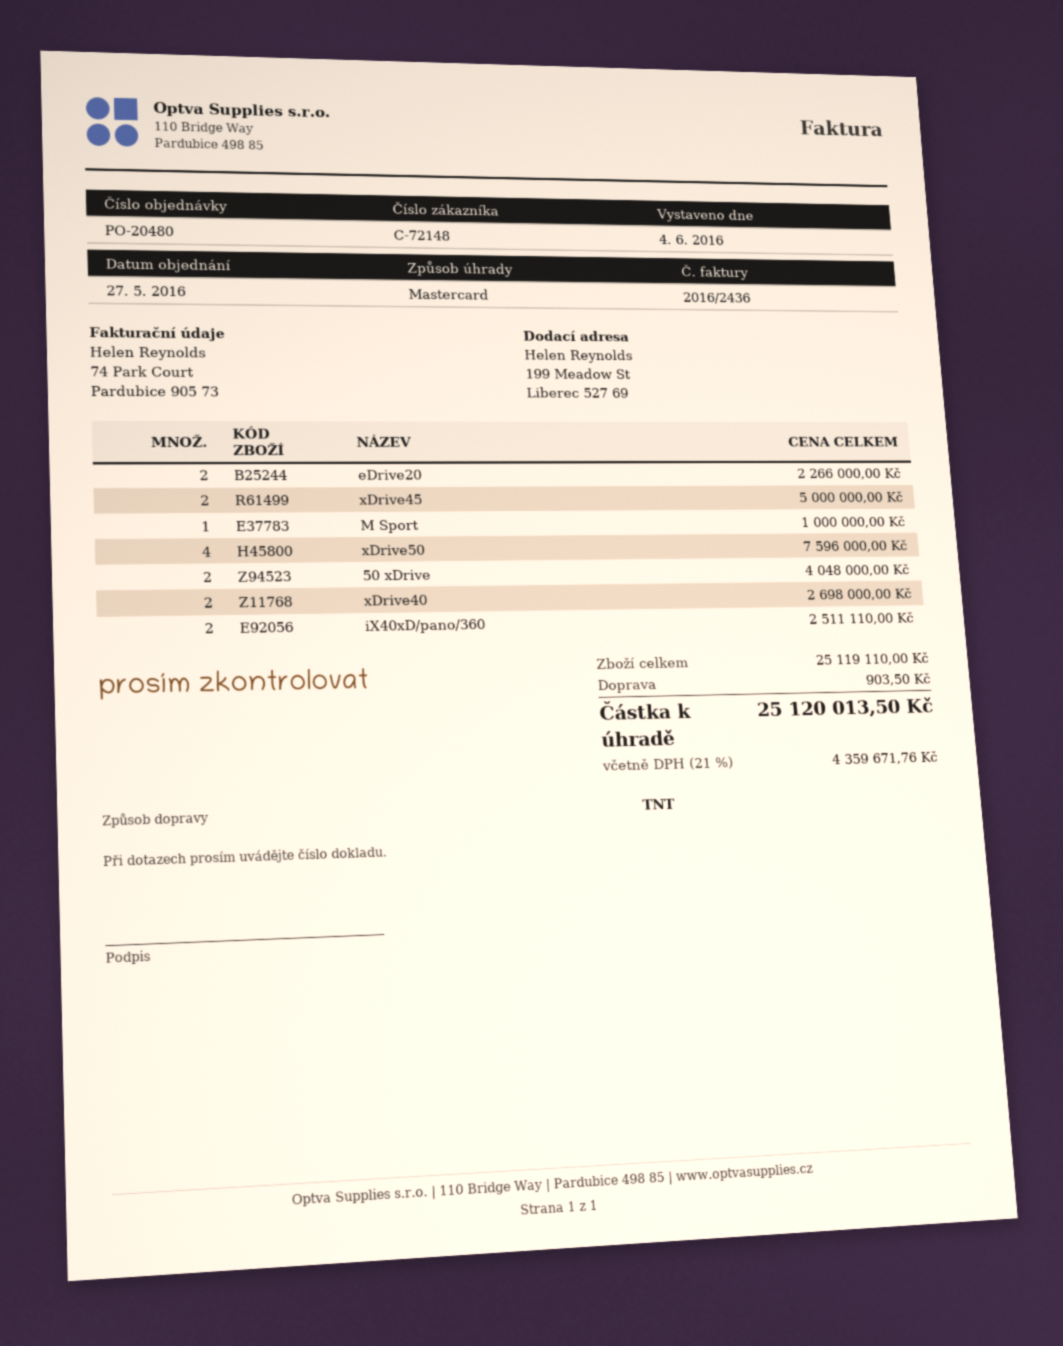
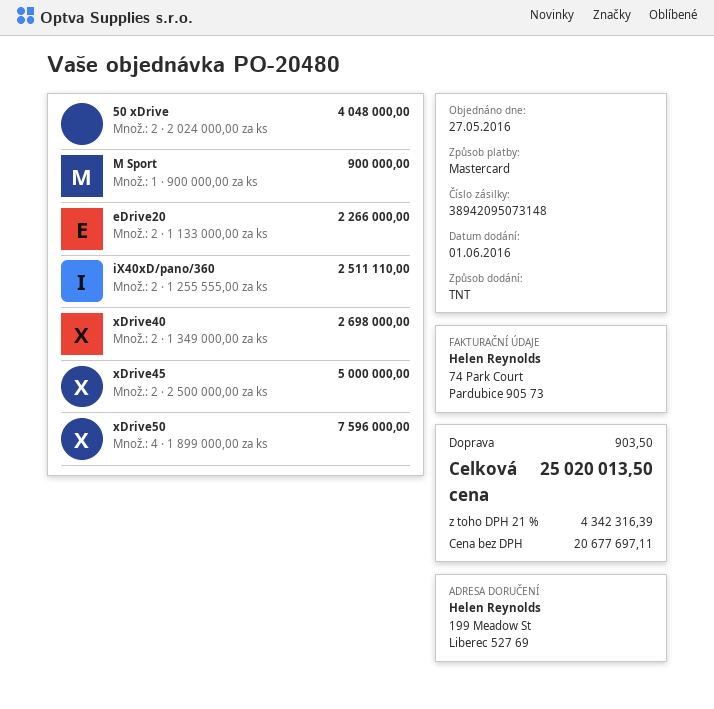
M Sport: 1 for 1000000.00 -> 1 for 900000.00
tax: 21% = 4359671.76 -> 21% = 4342316.39
total: 25120013.50 -> 25020013.50

